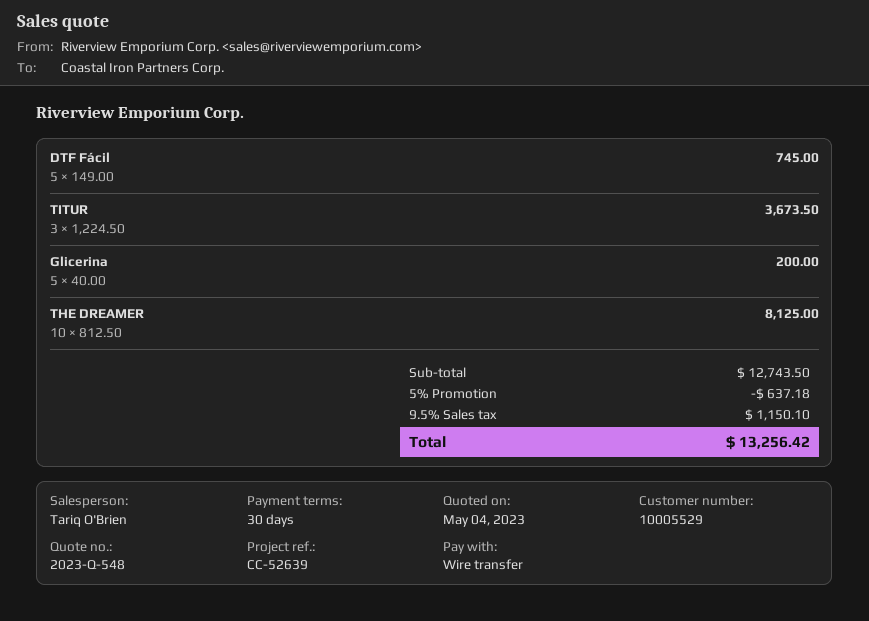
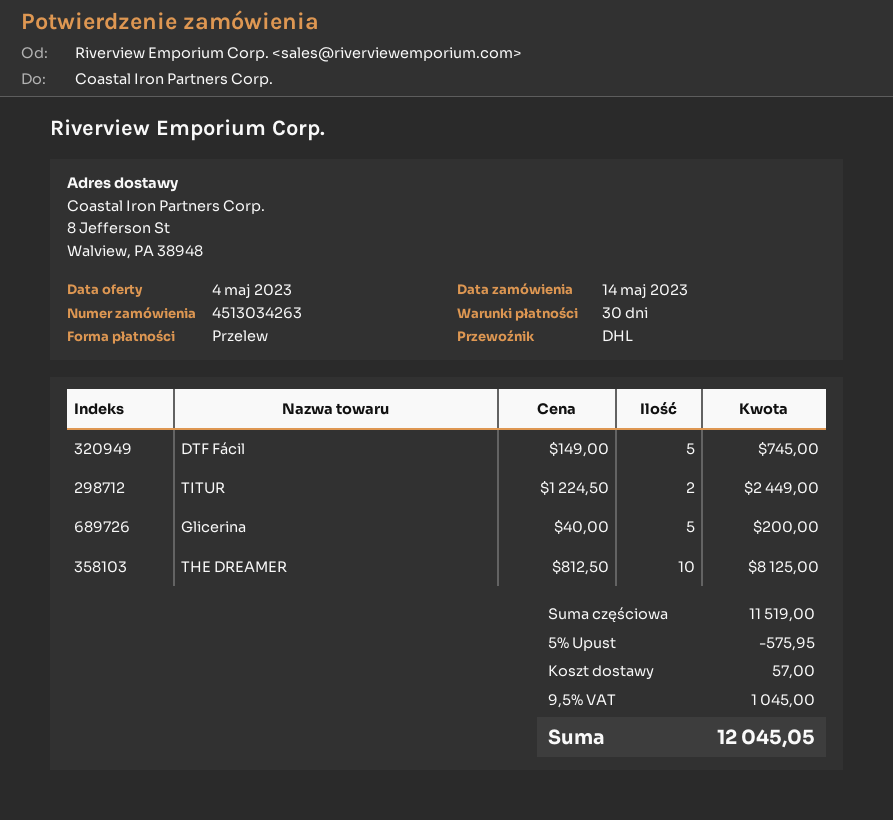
TITUR: 3 x 1224.50 = 3673.50 -> 2 x 1224.50 = 2449.00
subtotal: 12743.50 -> 11519.00
discount: 5% = 637.18 -> 5% = 575.95
shipping: none -> 57.00
tax: 9.5% = 1150.10 -> 9.5% = 1045.00
total: 13256.42 -> 12045.05

